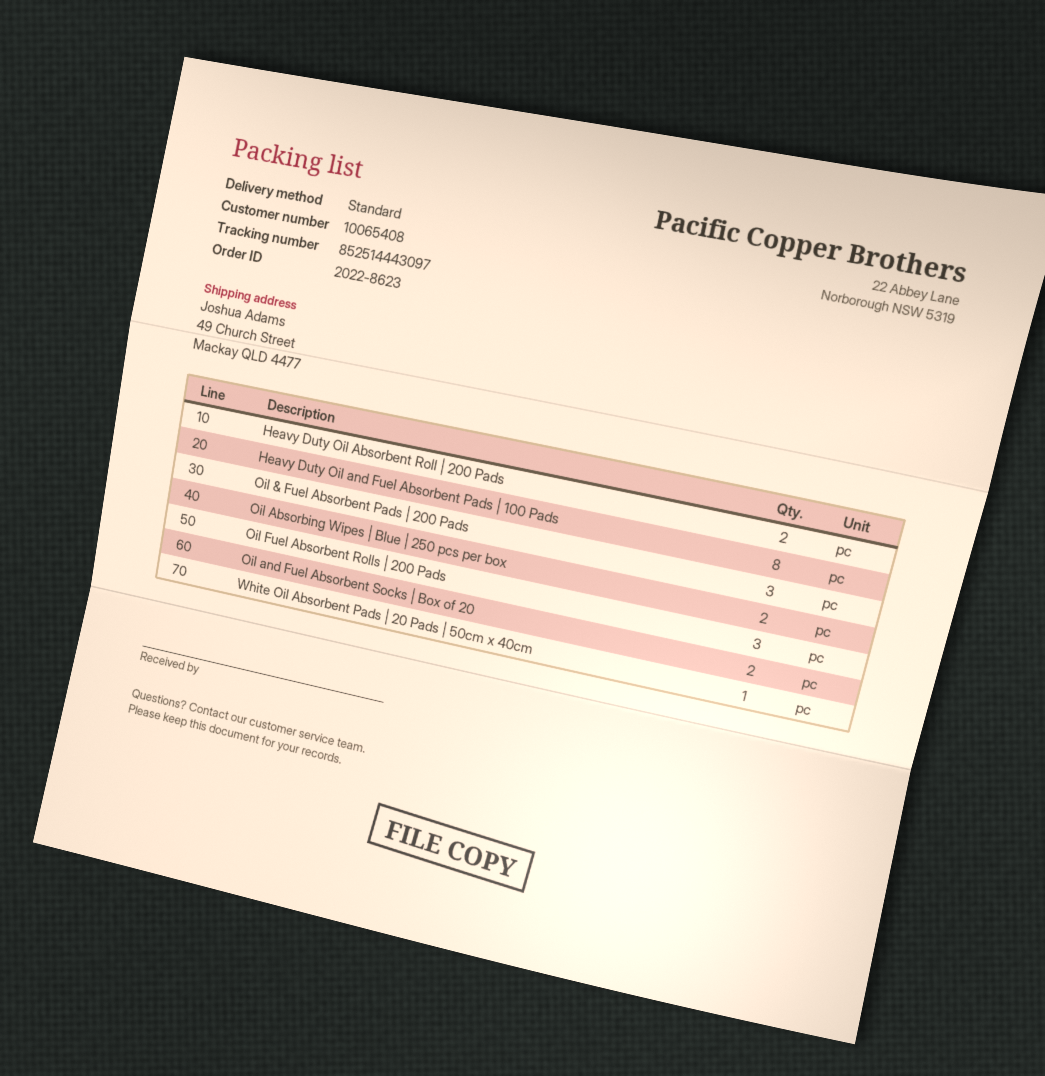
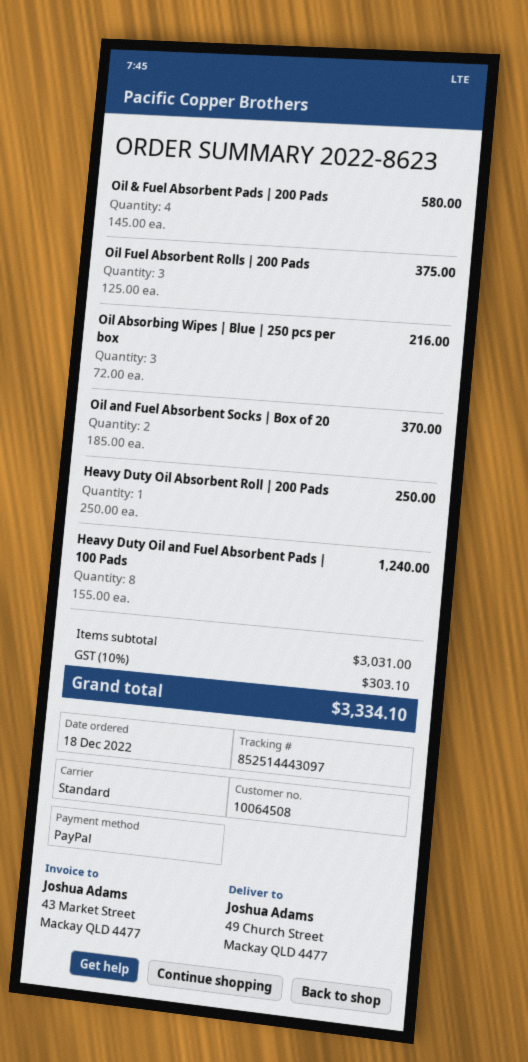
customer number: 10065408 -> 10064508
Heavy Duty Oil Absorbent Roll | 200 Pads: 2 -> 1
Oil & Fuel Absorbent Pads | 200 Pads: 3 -> 4
Oil Absorbing Wipes | Blue | 250 pcs per box: 2 -> 3
White Oil Absorbent Pads | 20 Pads | 50cm x 40cm: 1 -> none

